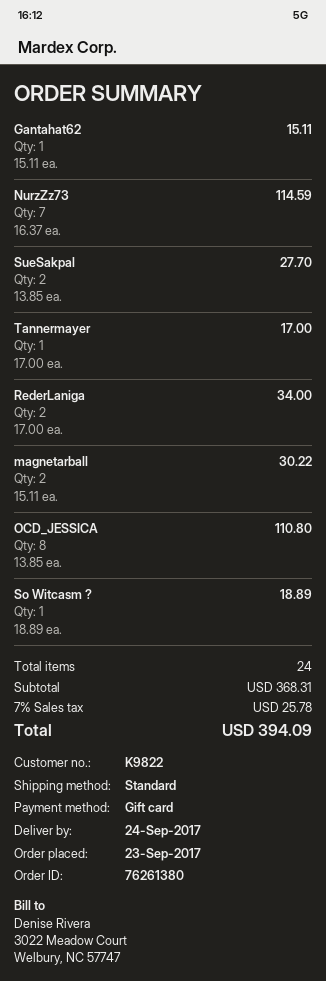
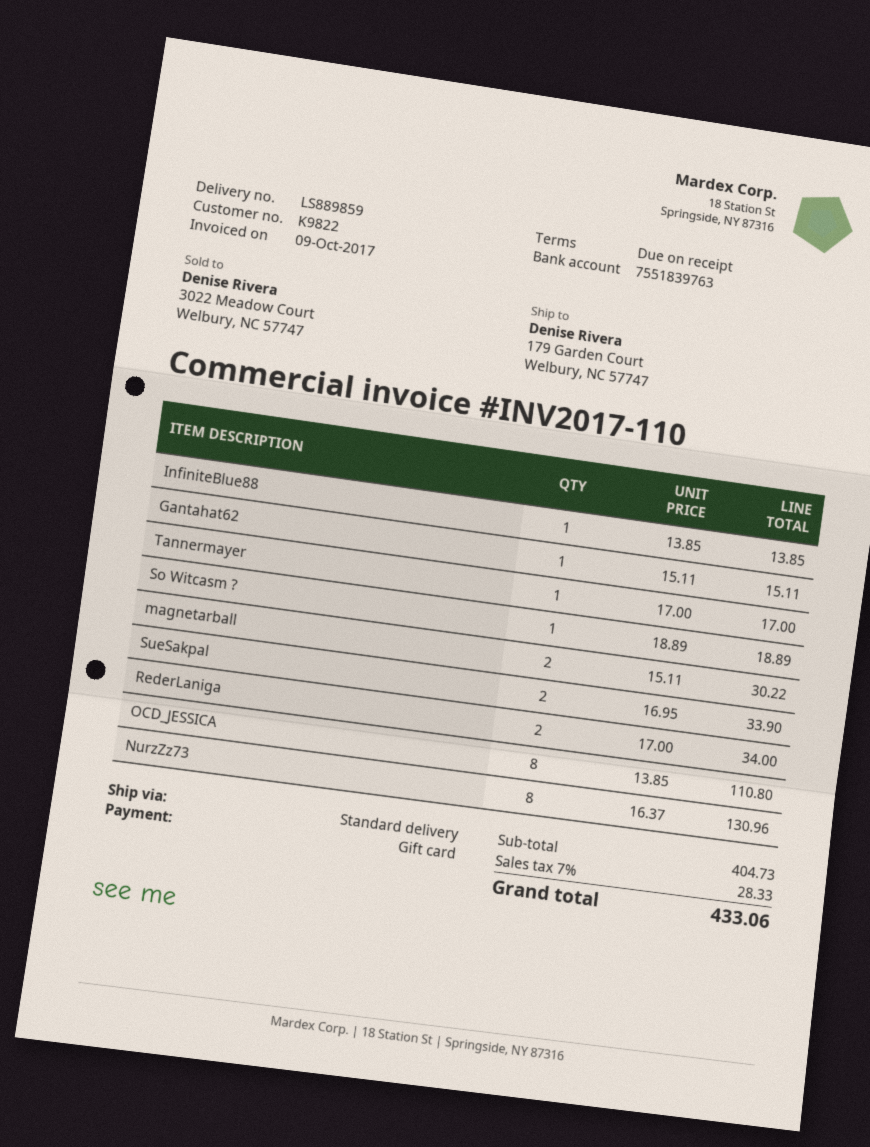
NurzZz73: 7 x 16.37 = 114.59 -> 8 x 16.37 = 130.96
SueSakpal: 2 x 13.85 = 27.70 -> 2 x 16.95 = 33.90
InfiniteBlue88: none -> 1 x 13.85 = 13.85
subtotal: 368.31 -> 404.73
tax: 7% = 25.78 -> 7% = 28.33
total: 394.09 -> 433.06

